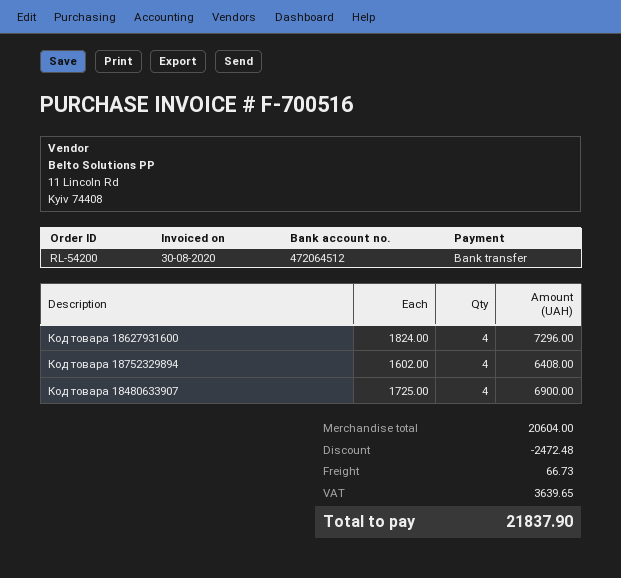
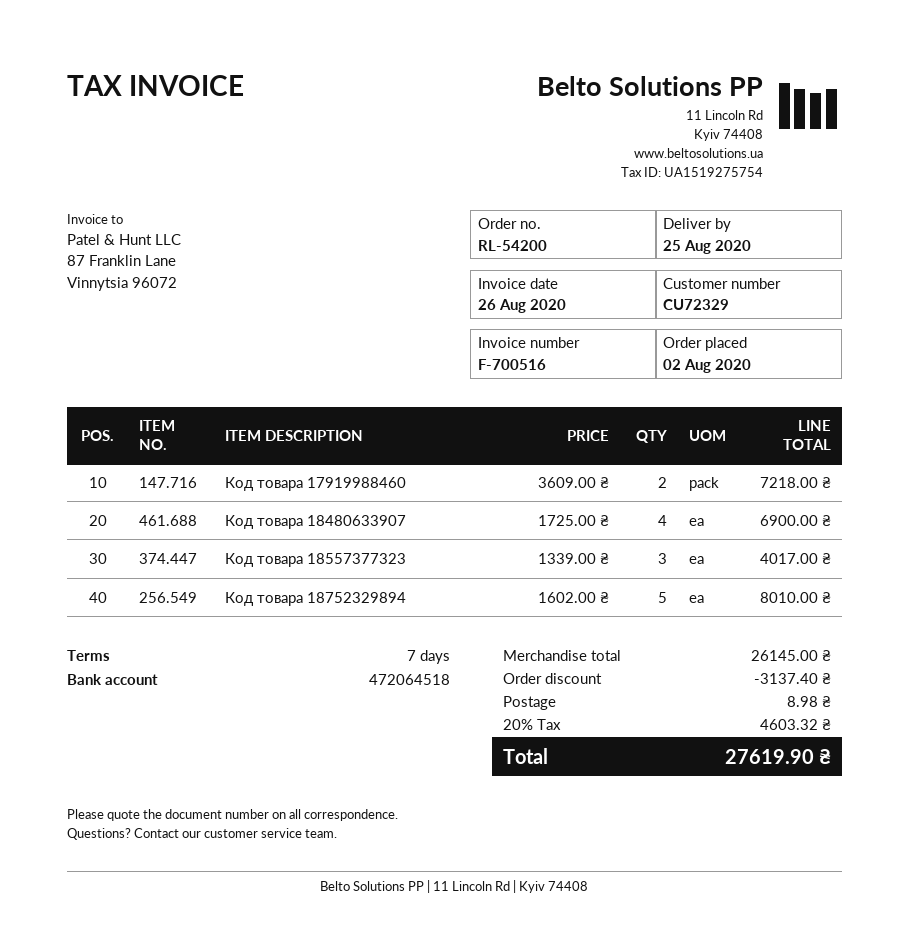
invoice date: 2020-08-30 -> 2020-08-26
bank account: 472064512 -> 472064518
Код товара 18627931600: 4 x 1824.00 = 7296.00 -> none
Код товара 18752329894: 4 x 1602.00 = 6408.00 -> 5 x 1602.00 = 8010.00
Код товара 17919988460: none -> 2 x 3609.00 = 7218.00
Код товара 18557377323: none -> 3 x 1339.00 = 4017.00
subtotal: 20604.00 -> 26145.00
discount: 2472.48 -> 3137.40
shipping: 66.73 -> 8.98
tax: 3639.65 -> 4603.32
total: 21837.90 -> 27619.90

